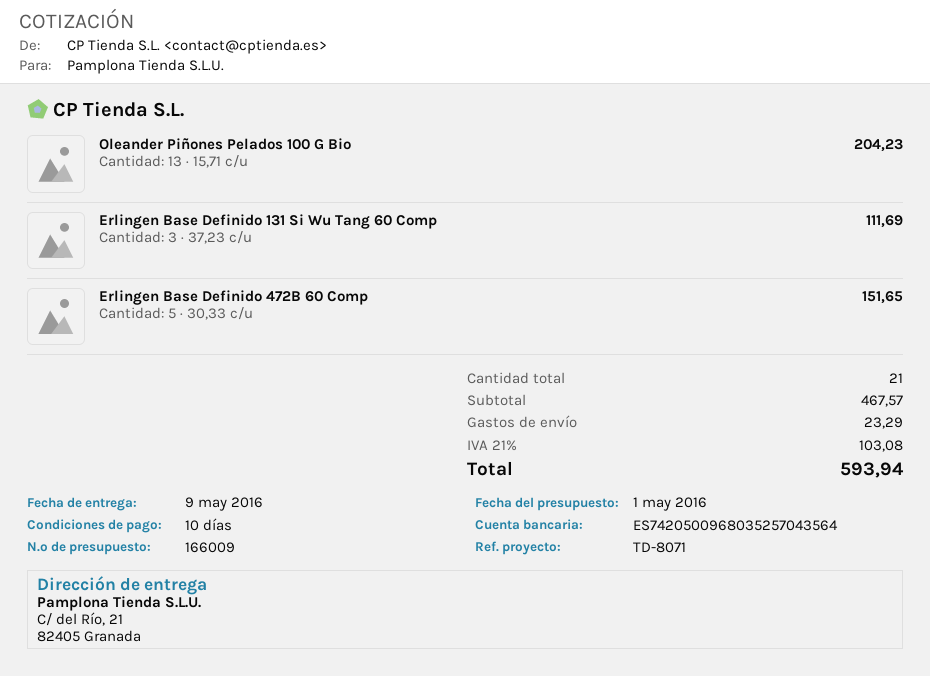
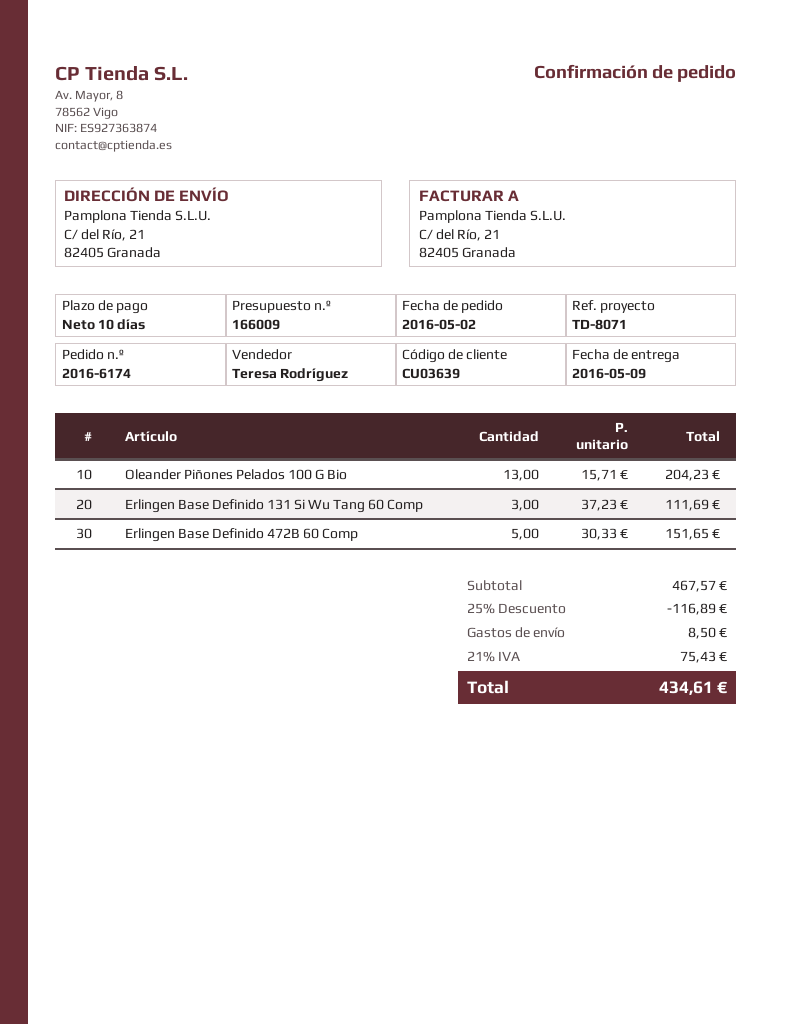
discount: none -> 25% = 116.89
shipping: 23.29 -> 8.50
tax: 21% = 103.08 -> 21% = 75.43
total: 593.94 -> 434.61

